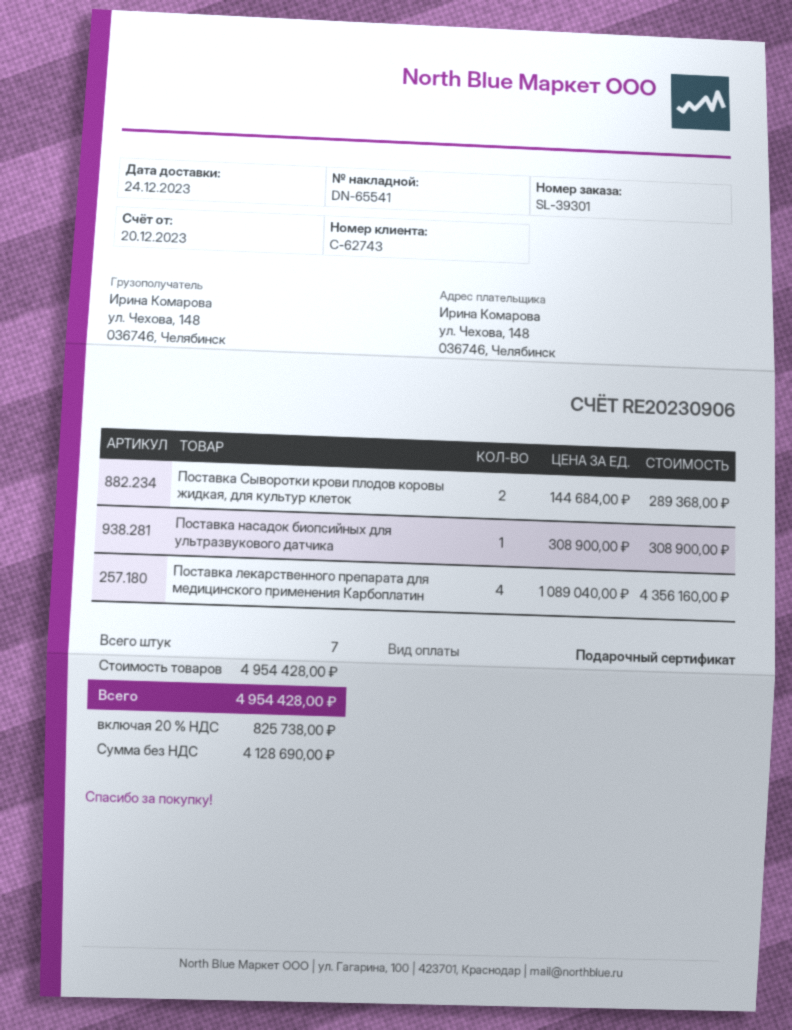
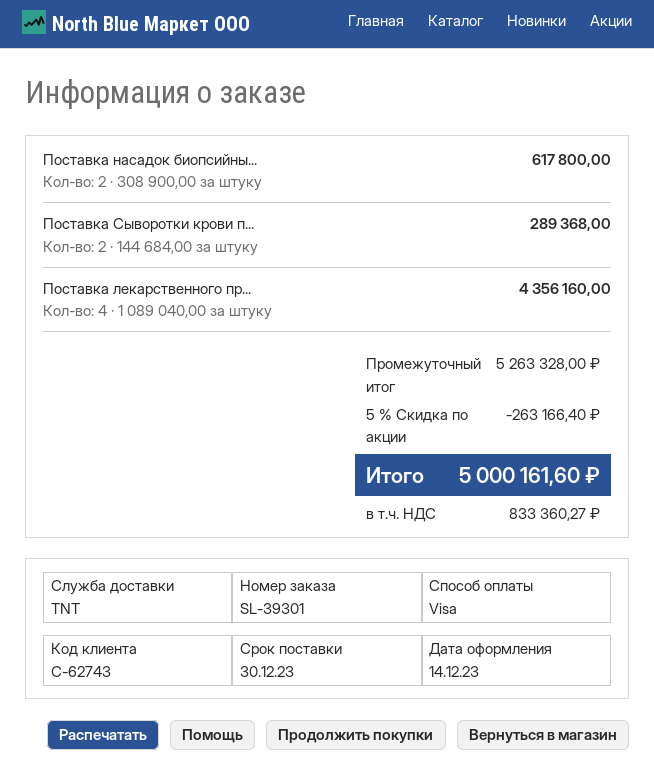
delivery date: 2023-12-24 -> 2023-12-30
payment method: gift card -> Visa
Поставка насадок биопсийных для ультразвукового датчика: 1 x 308900.00 = 308900.00 -> 2 x 308900.00 = 617800.00
subtotal: 4954428.00 -> 5263328.00
discount: none -> 5% = 263166.40
tax: 825738.00 -> 833360.27
total: 4954428.00 -> 5000161.60

